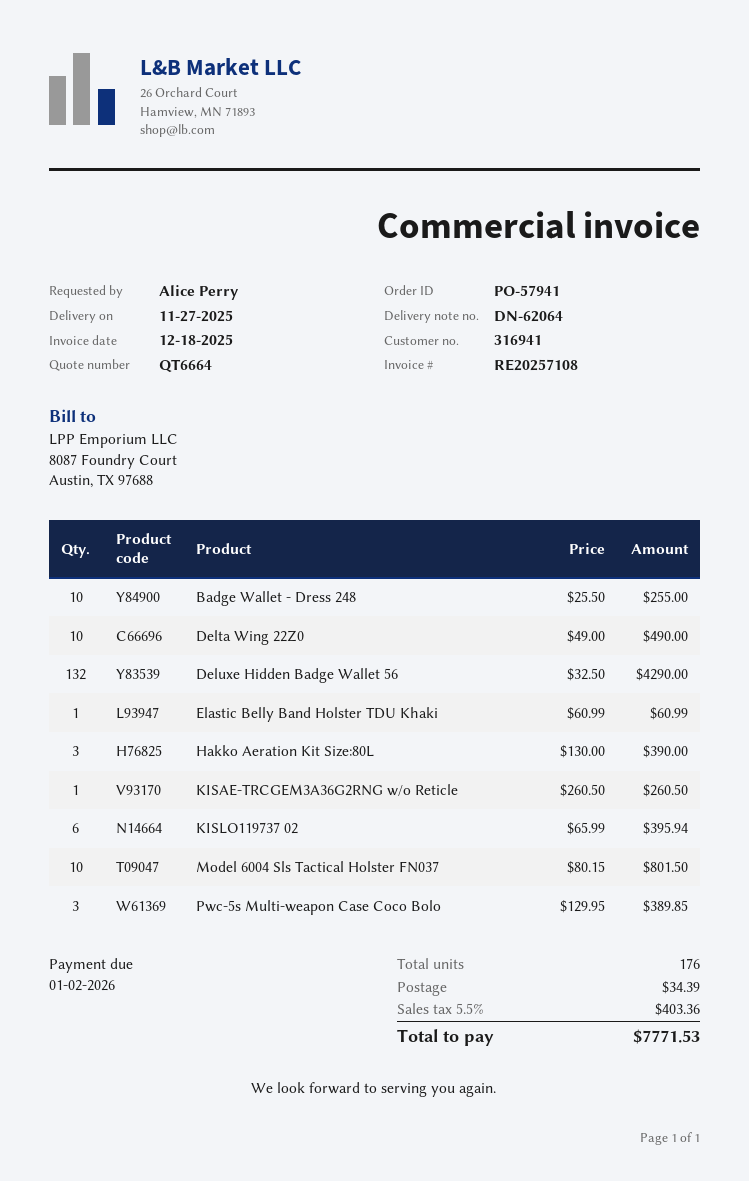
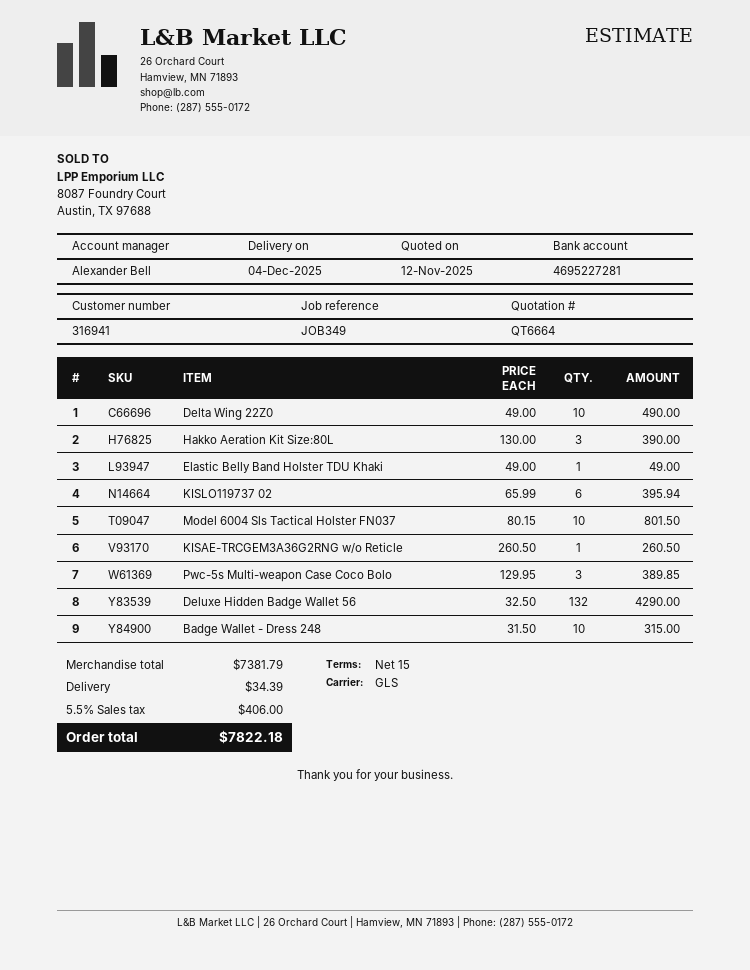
delivery date: 2025-11-27 -> 2025-12-04
Badge Wallet - Dress 248: 10 x 25.50 = 255.00 -> 10 x 31.50 = 315.00
Elastic Belly Band Holster TDU Khaki: 1 x 60.99 = 60.99 -> 1 x 49.00 = 49.00
tax: 5.5% = 403.36 -> 5.5% = 406.00
total: 7771.53 -> 7822.18

